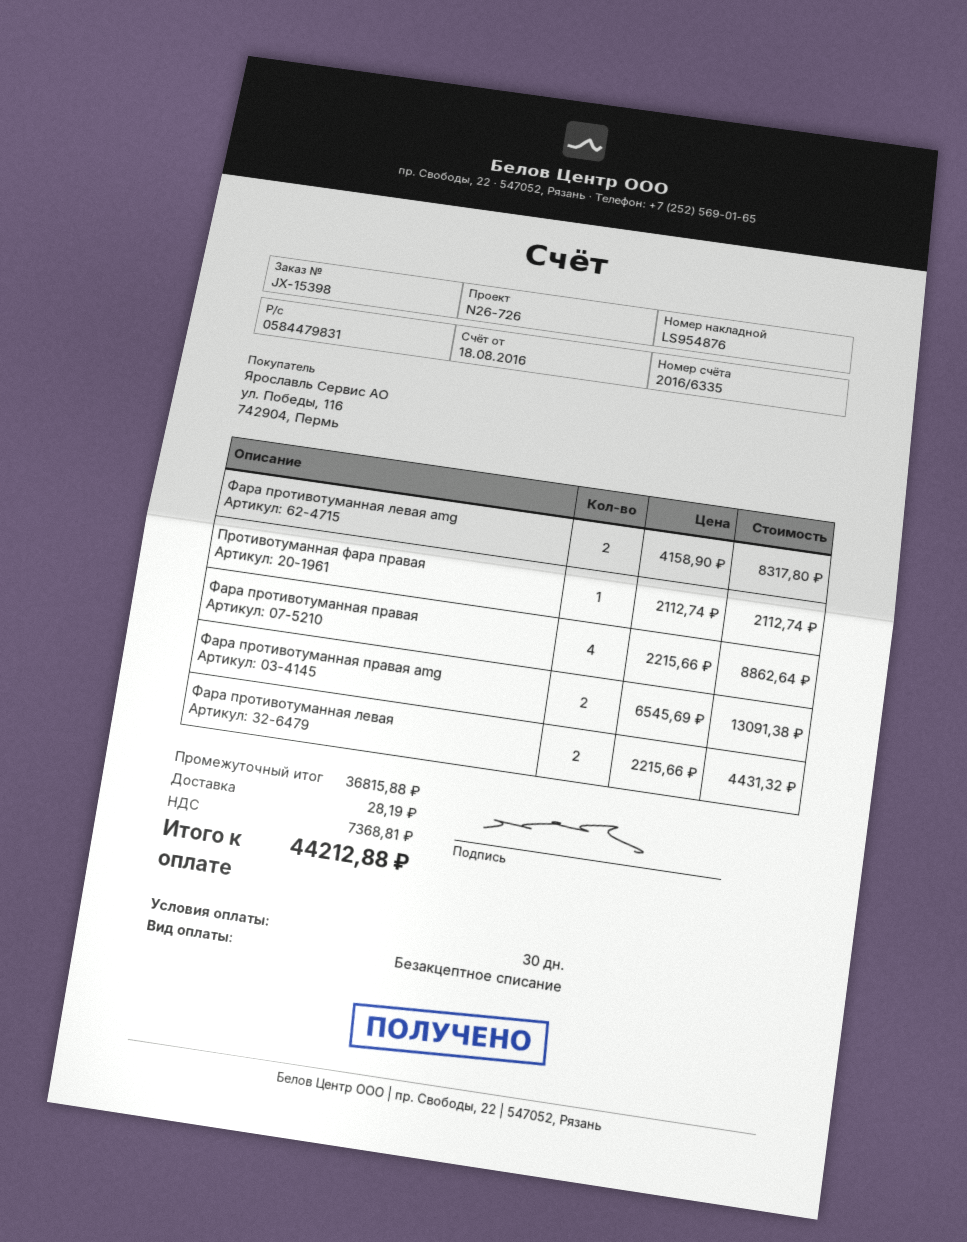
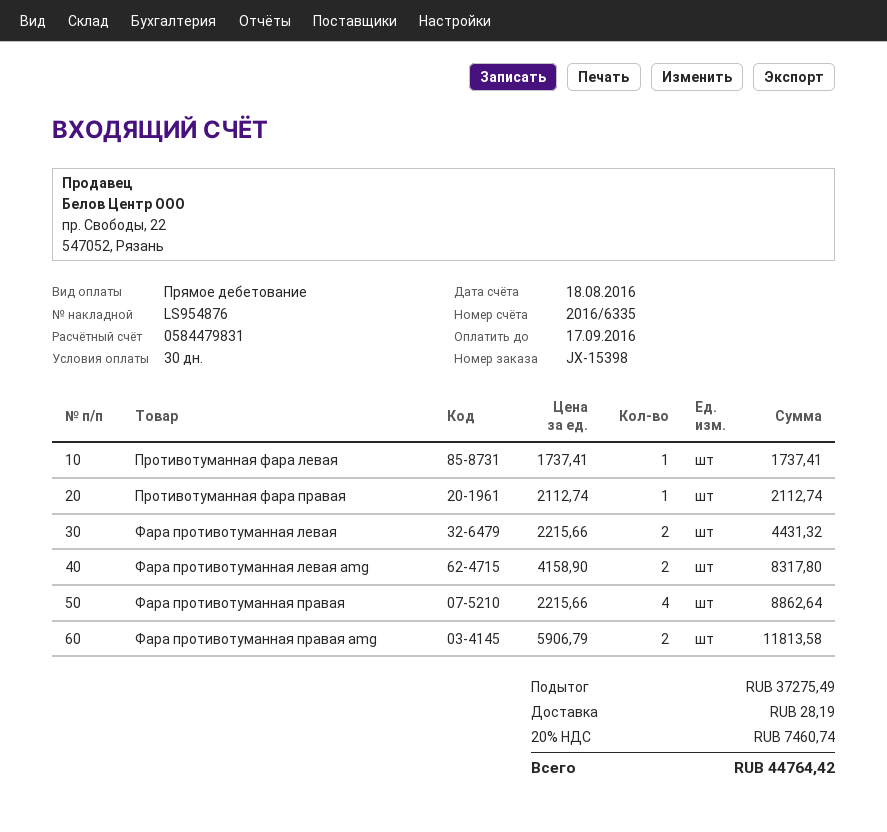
Фара противотуманная правая amg: 2 x 6545.69 = 13091.38 -> 2 x 5906.79 = 11813.58
Противотуманная фара левая: none -> 1 x 1737.41 = 1737.41
subtotal: 36815.88 -> 37275.49
tax: 7368.81 -> 7460.74
total: 44212.88 -> 44764.42

